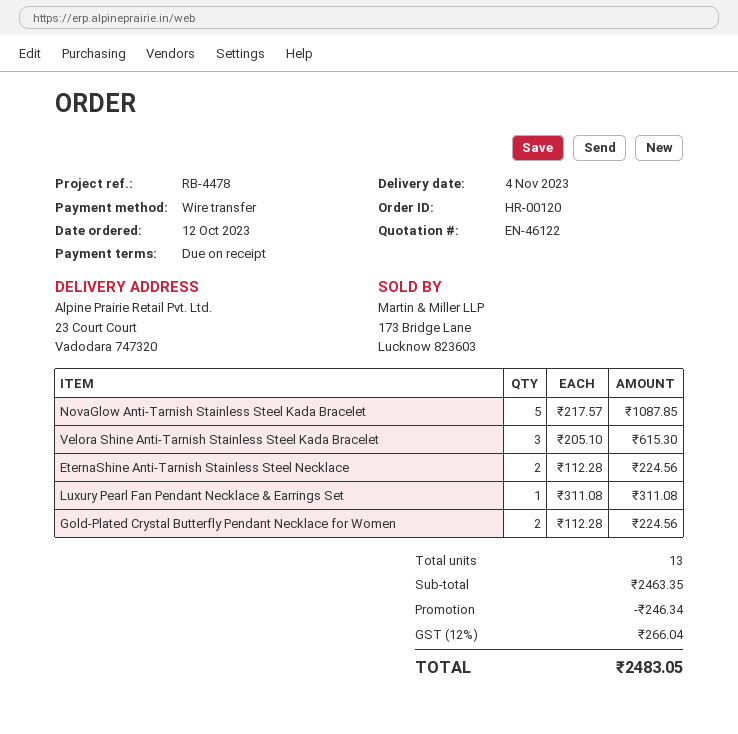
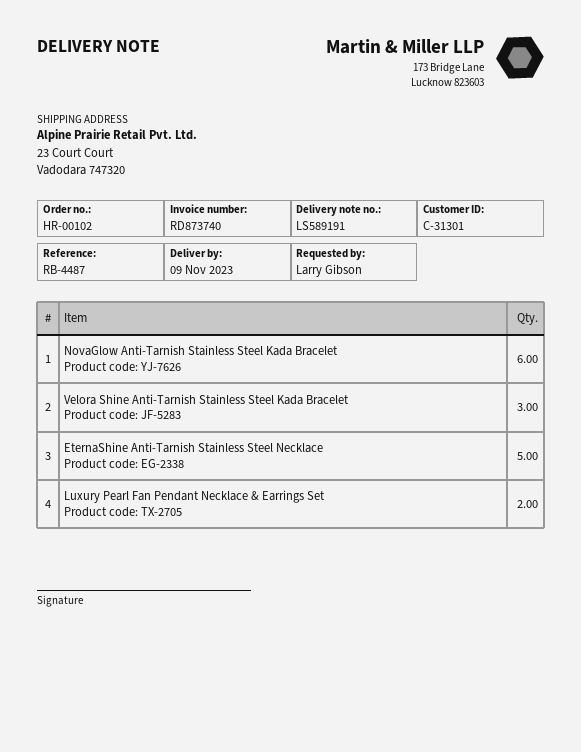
order number: HR-00120 -> HR-00102
delivery date: 2023-11-04 -> 2023-11-09
reference: RB-4478 -> RB-4487
NovaGlow Anti-Tarnish Stainless Steel Kada Bracelet: 5 -> 6
EternaShine Anti-Tarnish Stainless Steel Necklace: 2 -> 5
Luxury Pearl Fan Pendant Necklace & Earrings Set: 1 -> 2
Gold-Plated Crystal Butterfly Pendant Necklace for Women: 2 -> none

